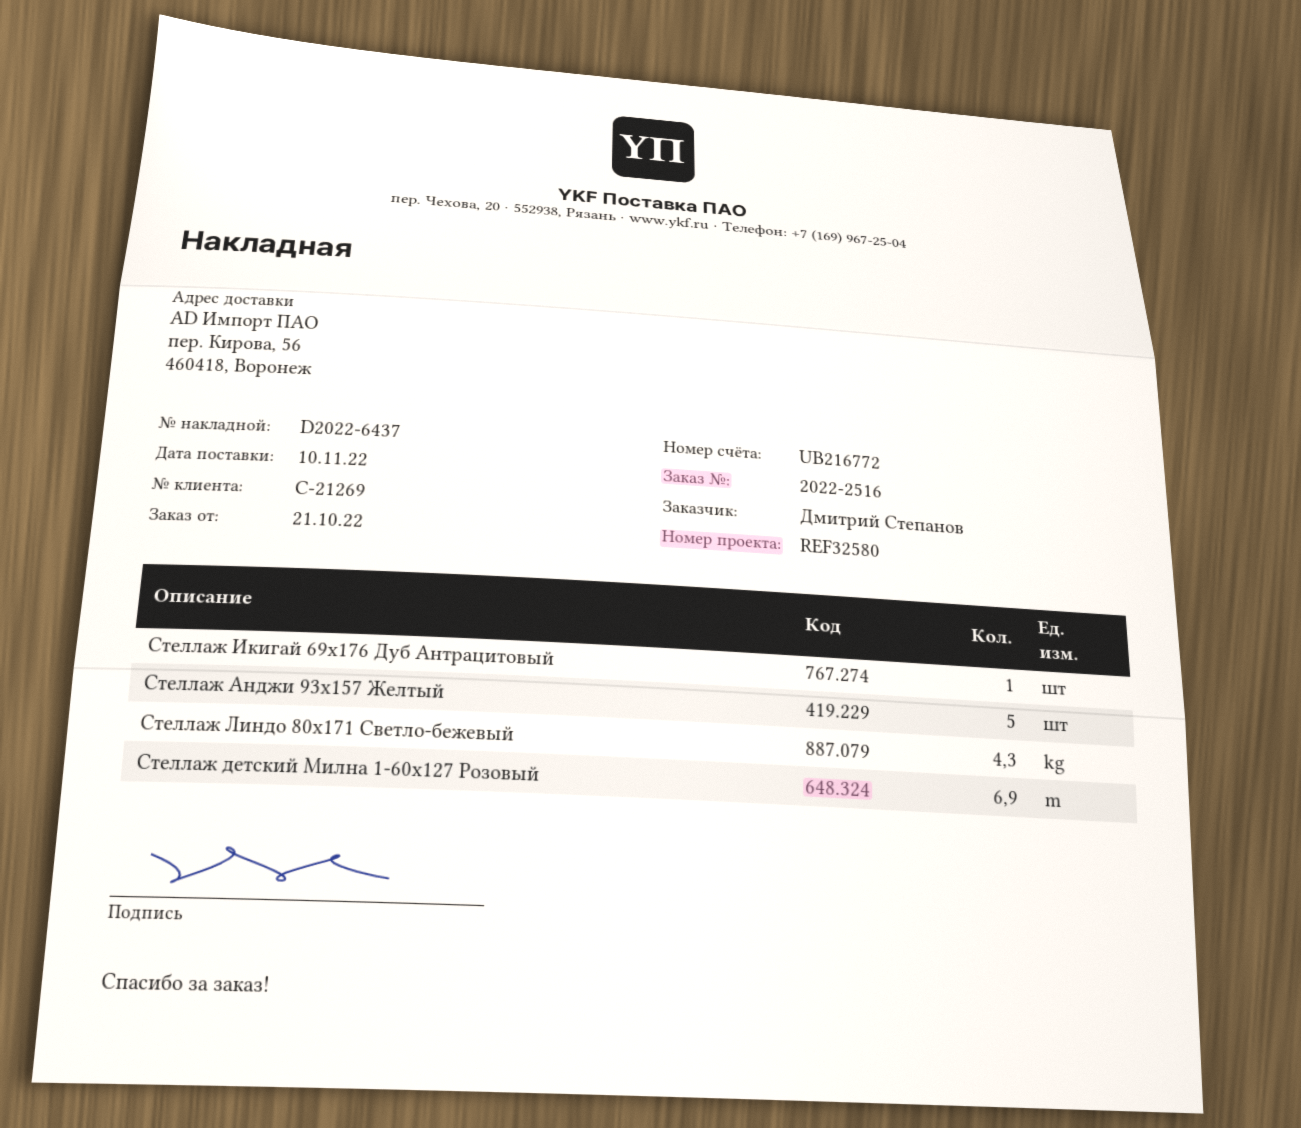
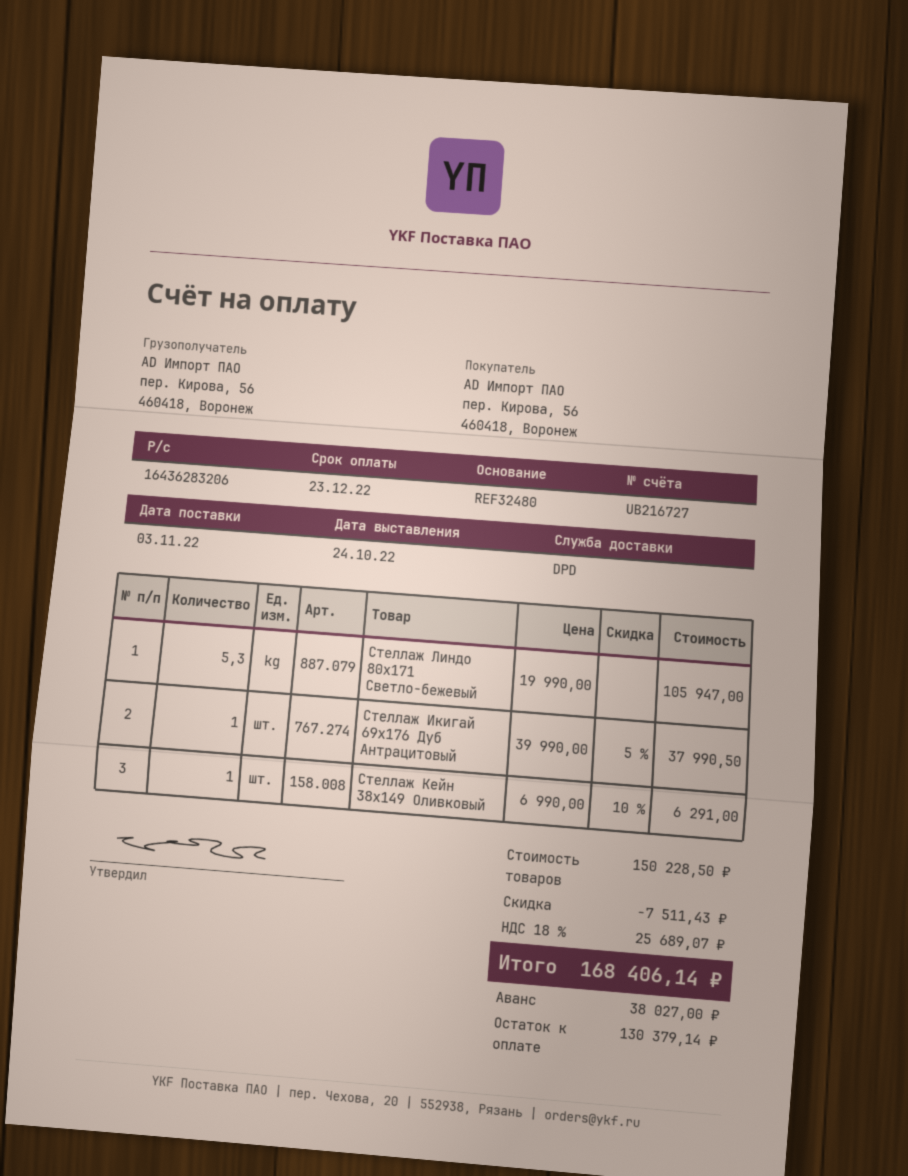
delivery date: 2022-11-10 -> 2022-11-03
invoice number: UB216772 -> UB216727
reference: REF32580 -> REF32480
Стеллаж Анджи 93x157 Желтый: 5 -> none
Стеллаж Линдо 80x171 Светло-бежевый: 4.3 -> 5.3
Стеллаж детский Милна 1-60x127 Розовый: 6.9 -> none
Стеллаж Кейн 38x149 Оливковый: none -> 1

